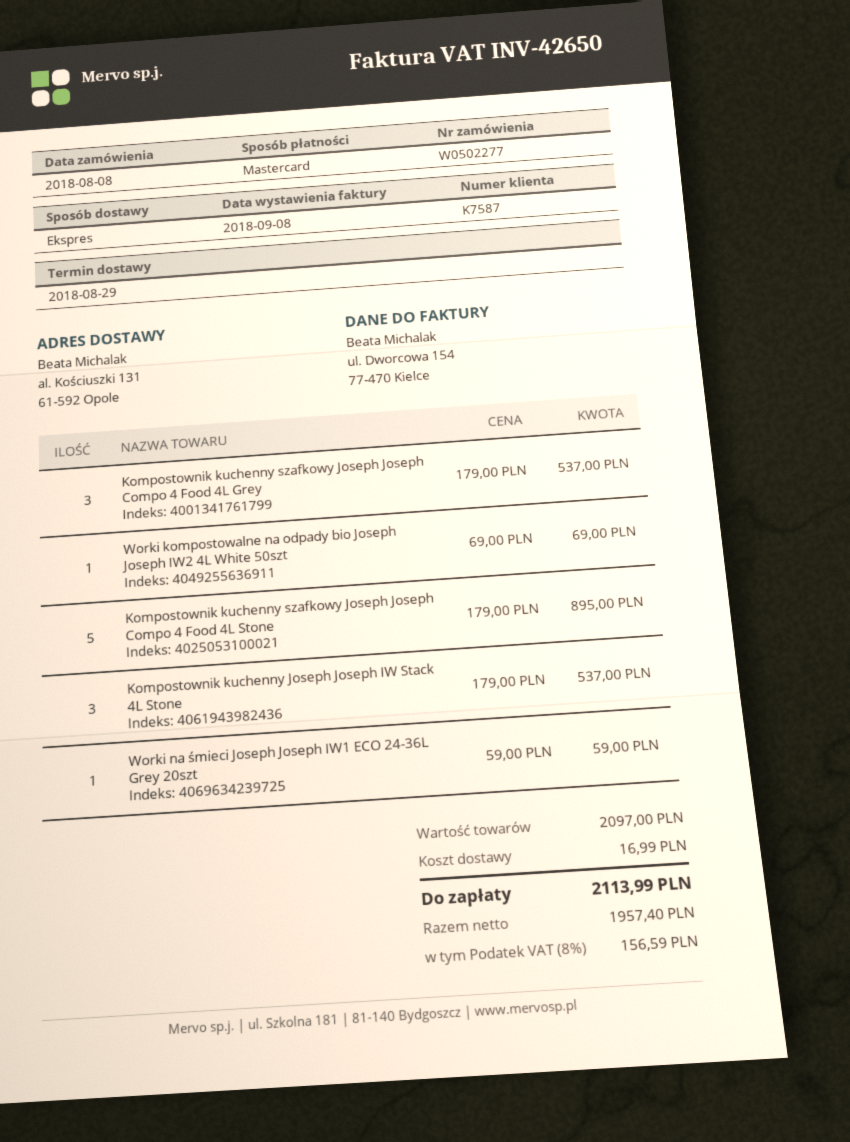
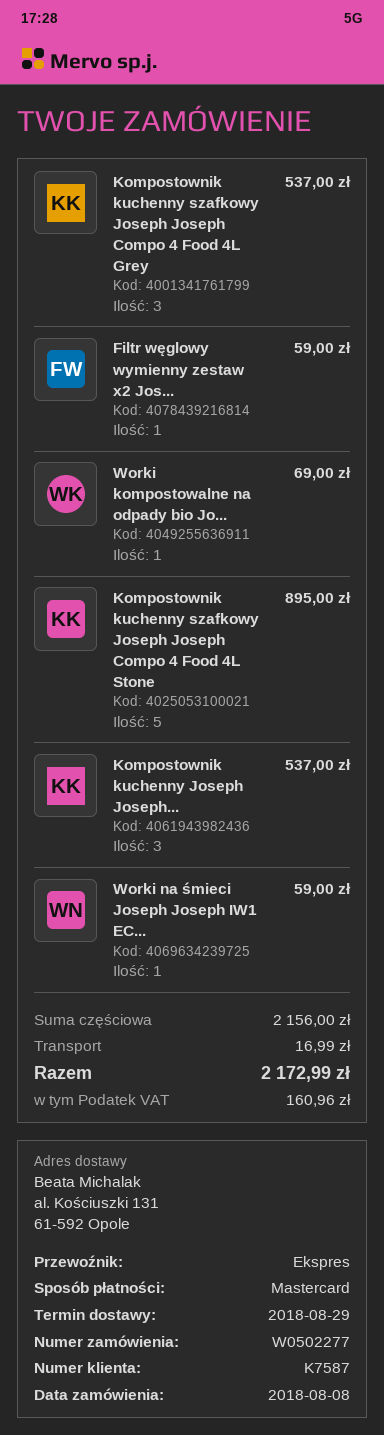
Filtr węglowy wymienny zestaw x2 Jos...: none -> 1 for 59.00
subtotal: 2097.00 -> 2156.00
tax: 156.59 -> 160.96
total: 2113.99 -> 2172.99

